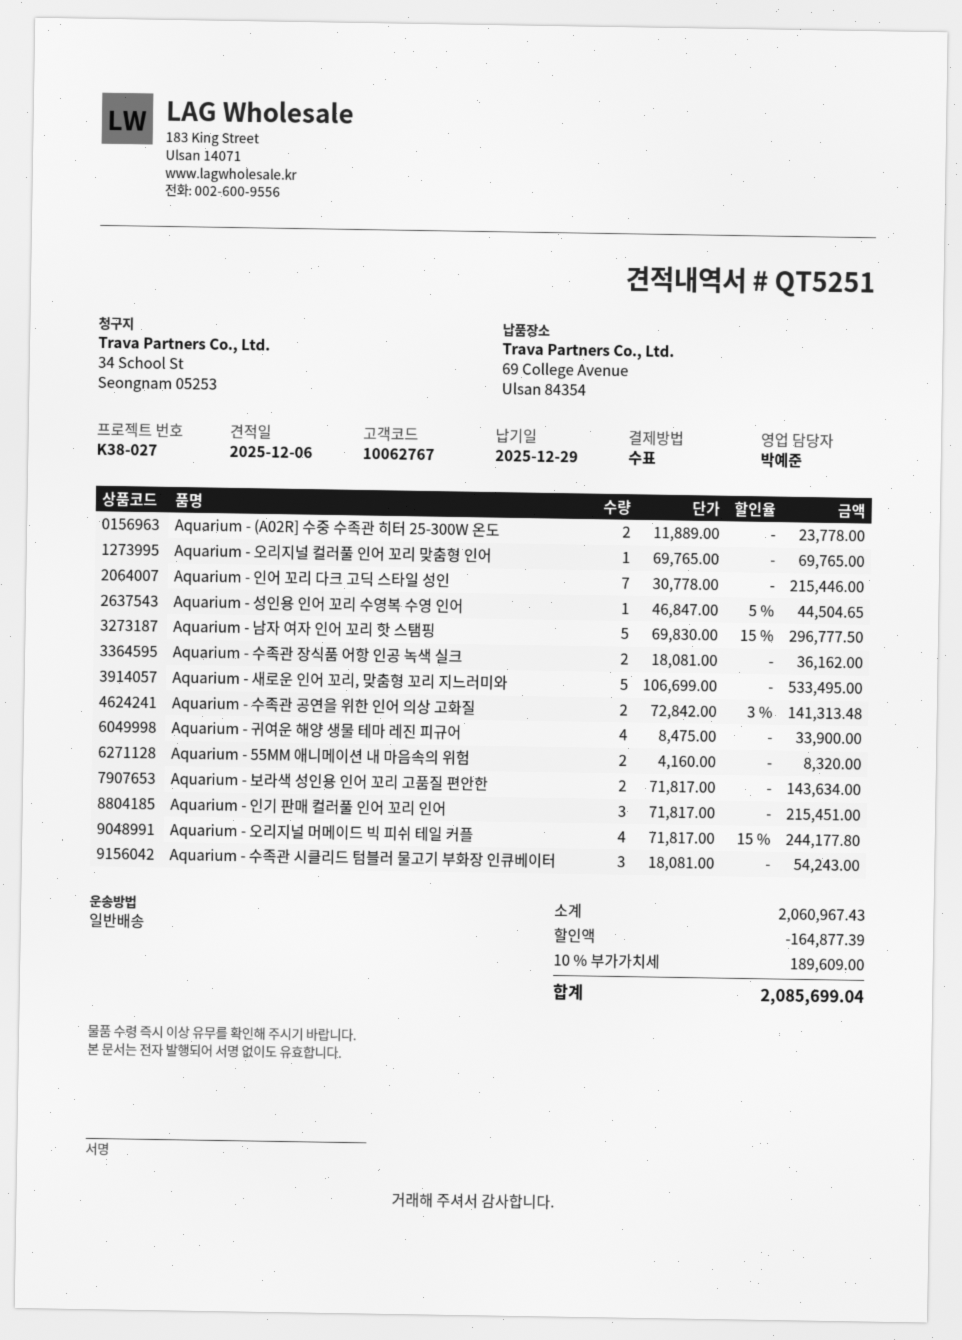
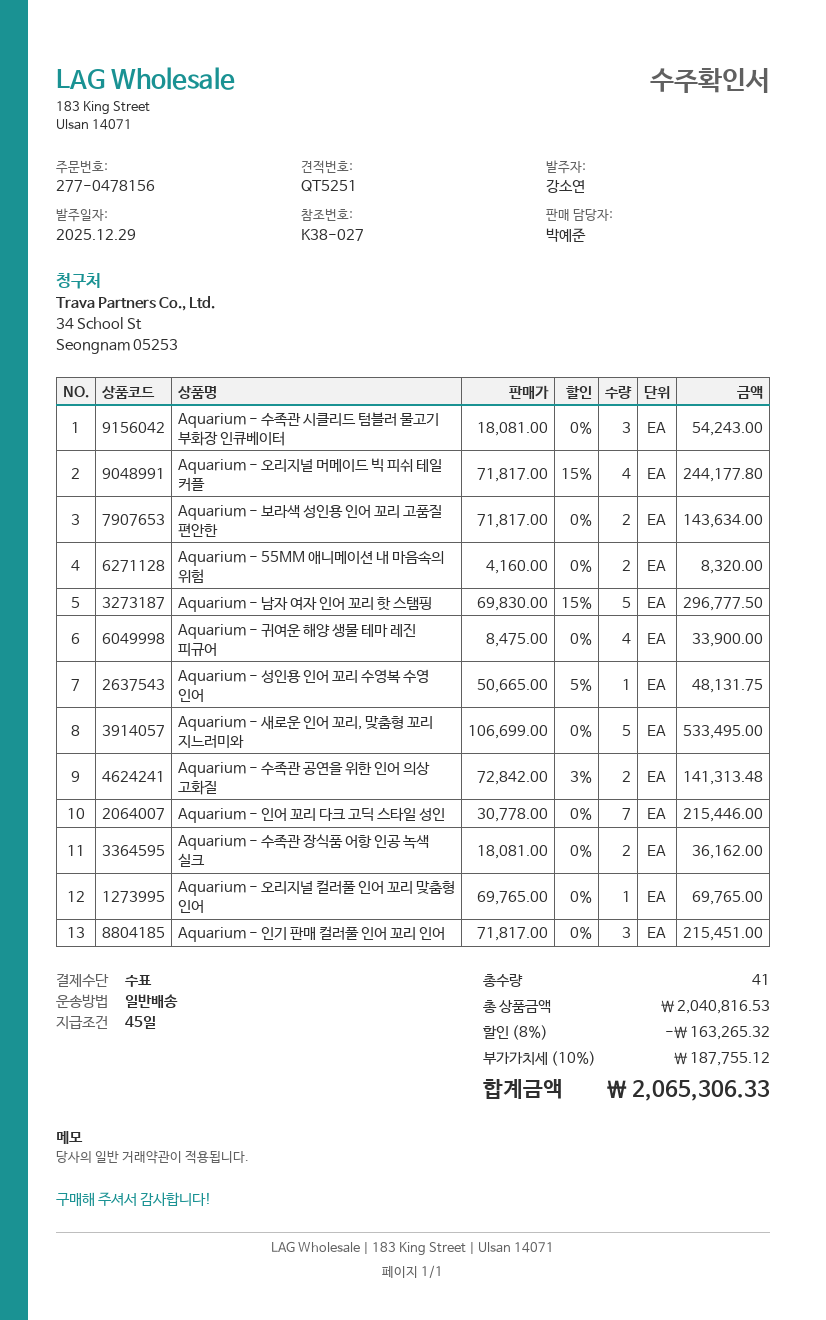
Aquarium - (A02R] 수중 수족관 히터 25-300W 온도: 2 x 11889.00 = 23778.00 -> none
Aquarium - 성인용 인어 꼬리 수영복 수영 인어: 1 x 46847.00 - 5% = 44504.65 -> 1 x 50665.00 - 5% = 48131.75
subtotal: 2060967.43 -> 2040816.53
discount: 164877.39 -> 163265.32
tax: 10% = 189609.00 -> 10% = 187755.12
total: 2085699.04 -> 2065306.33

